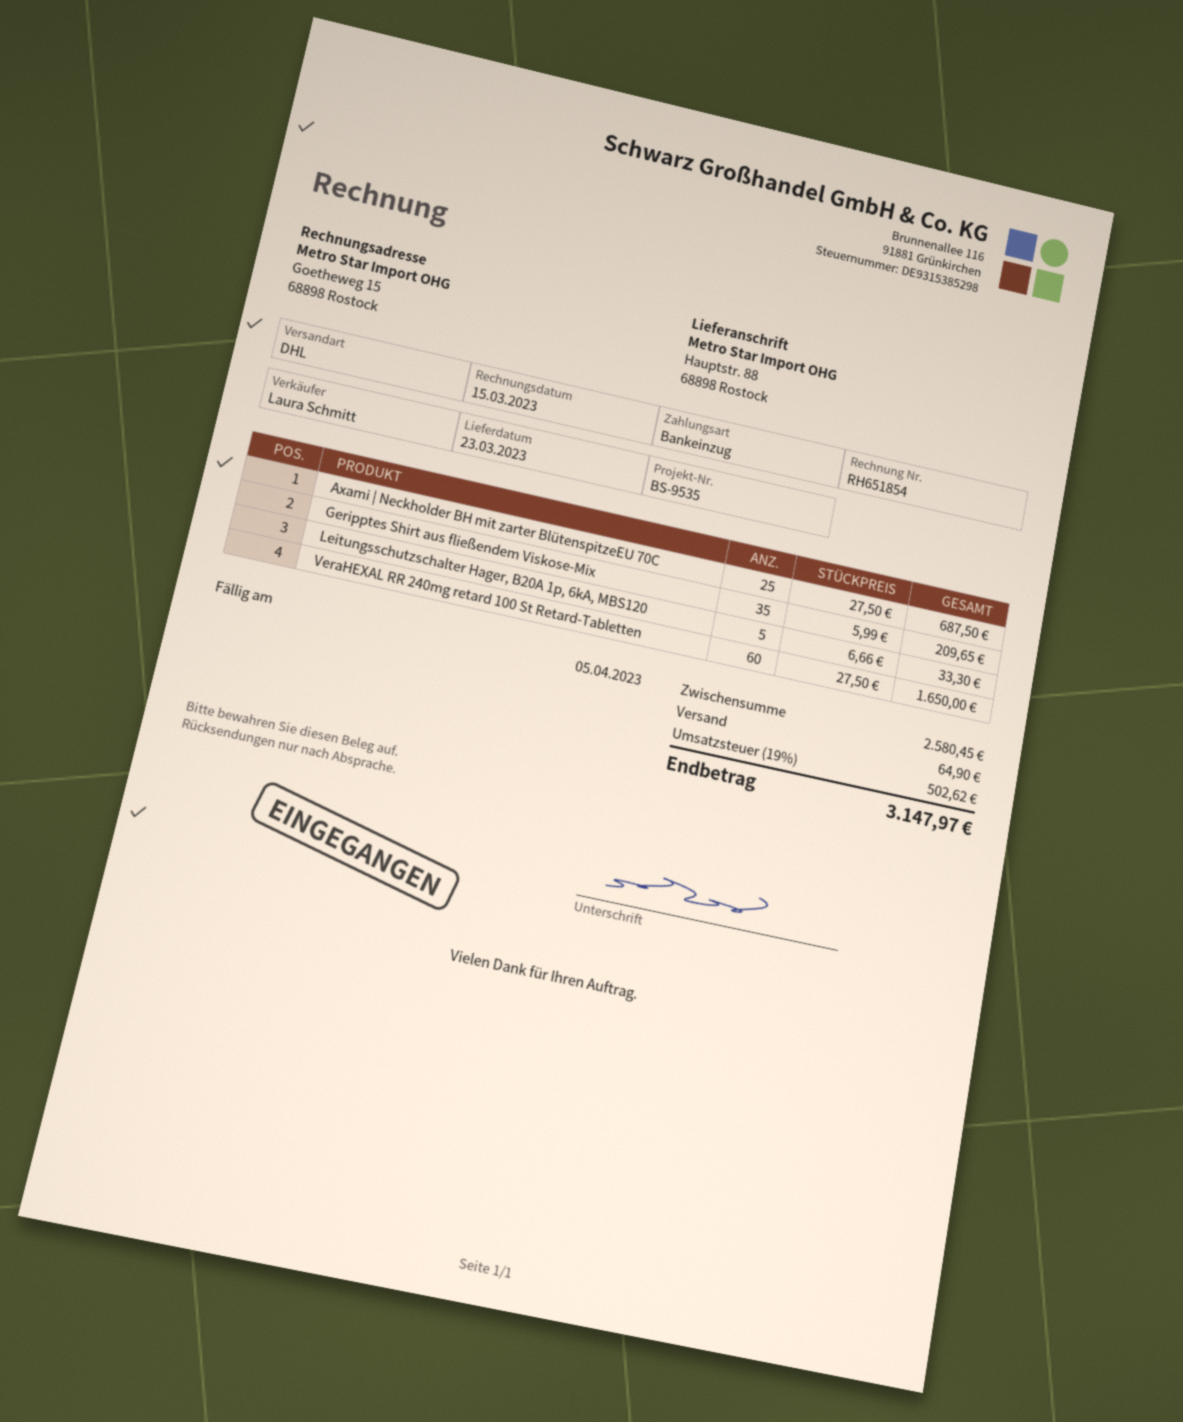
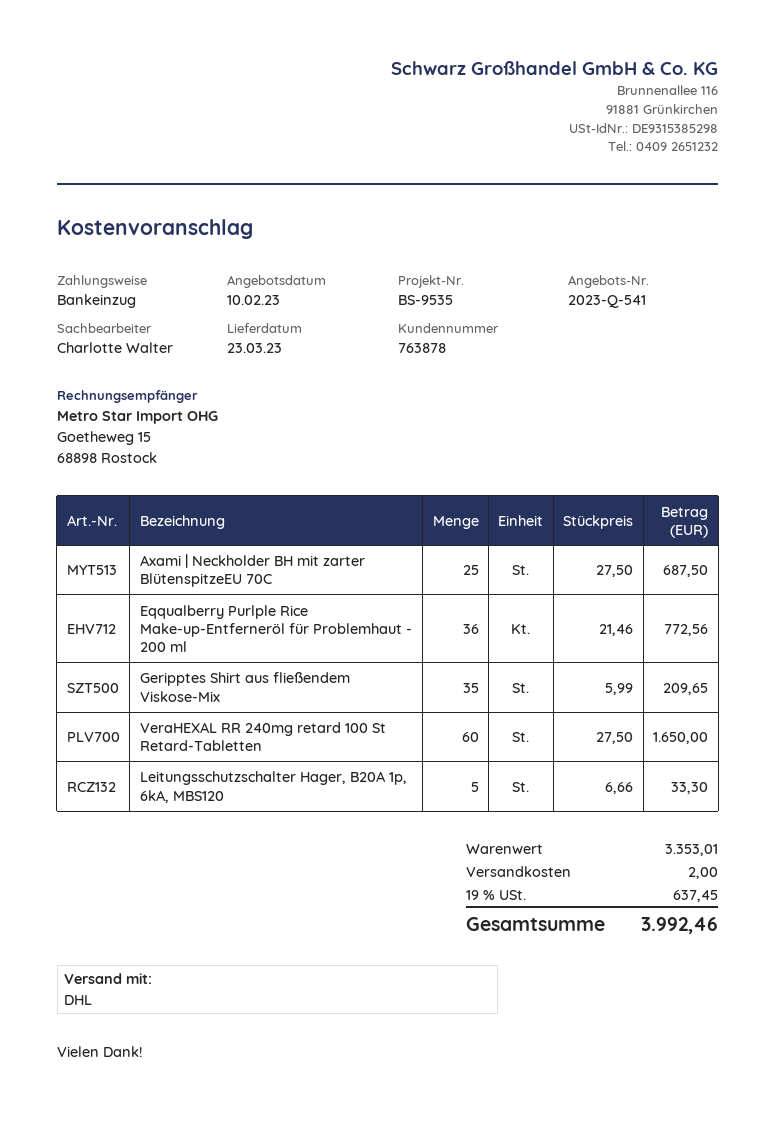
sales rep: Laura Schmitt -> Charlotte Walter
Eqqualberry Purlple Rice Make-up-Entferneröl für Problemhaut - 200 ml: none -> 36 x 21.46 = 772.56
subtotal: 2580.45 -> 3353.01
shipping: 64.90 -> 2.00
tax: 19% = 502.62 -> 19% = 637.45
total: 3147.97 -> 3992.46

